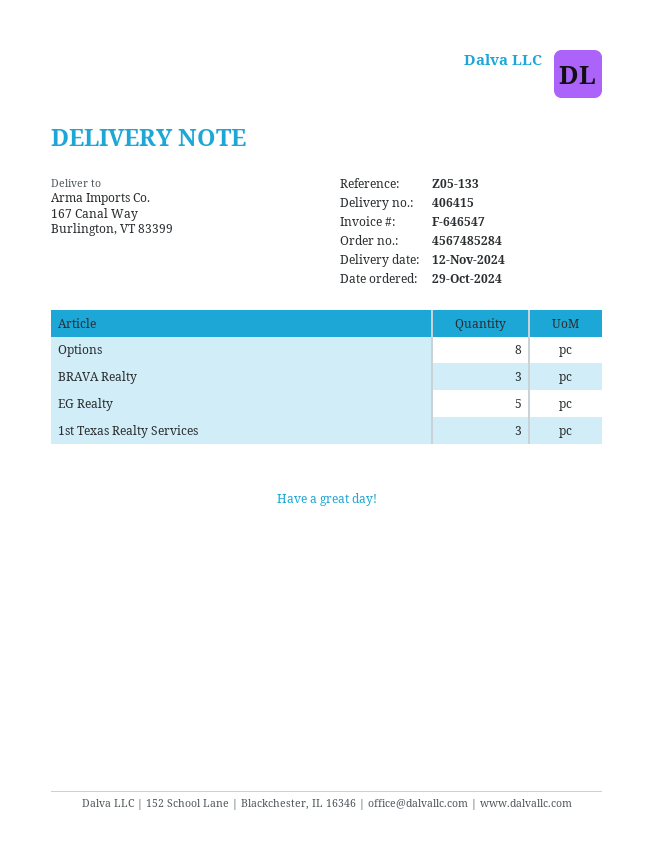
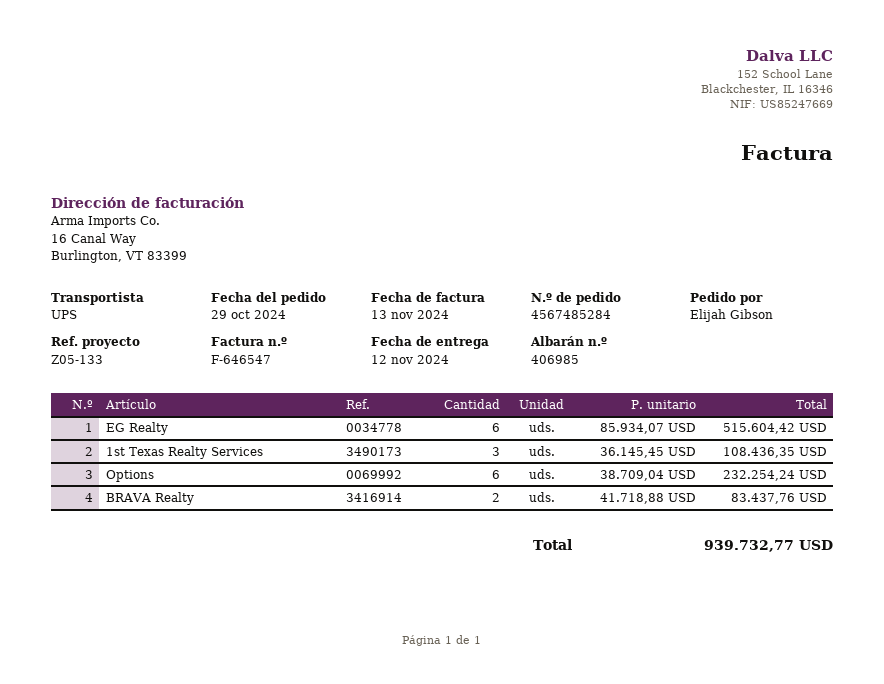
delivery note number: 406415 -> 406985
Options: 8 -> 6
BRAVA Realty: 3 -> 2
EG Realty: 5 -> 6

